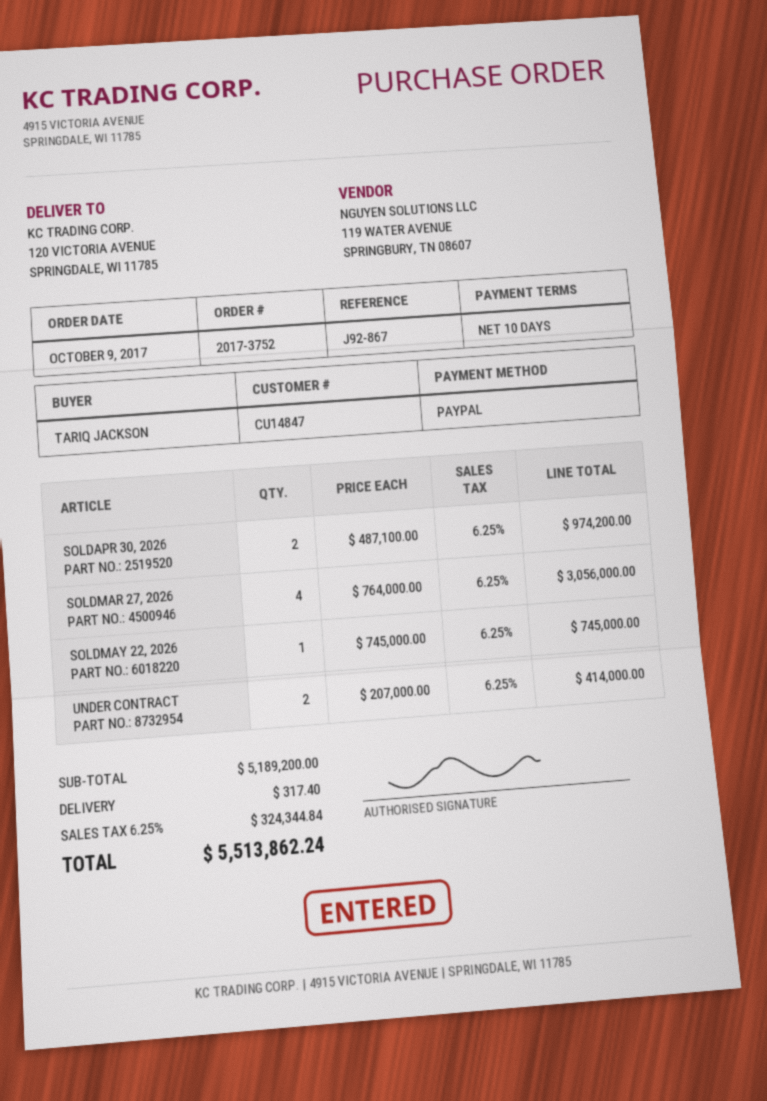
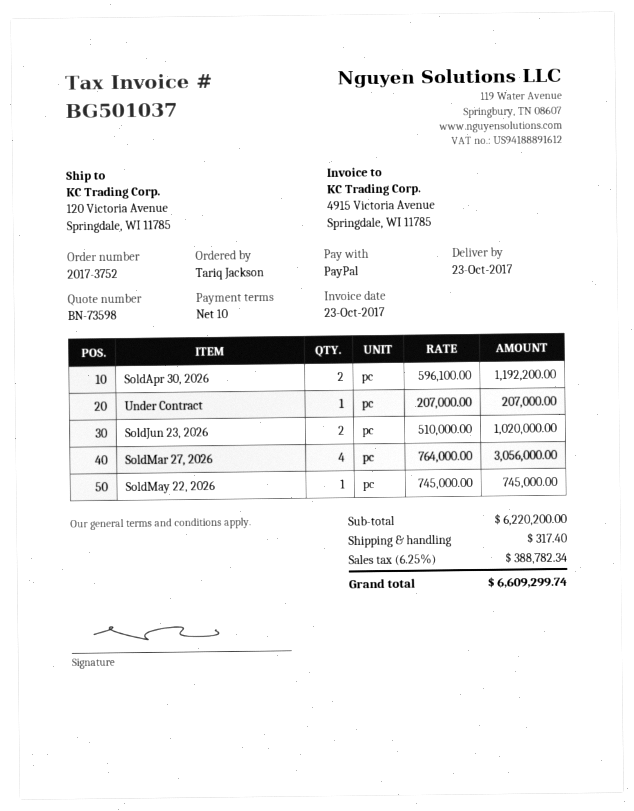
SOLDAPR 30, 2026: 2 x 487100.00 = 974200.00 -> 2 x 596100.00 = 1192200.00
UNDER CONTRACT: 2 x 207000.00 = 414000.00 -> 1 x 207000.00 = 207000.00
SoldJun 23, 2026: none -> 2 x 510000.00 = 1020000.00
subtotal: 5189200.00 -> 6220200.00
tax: 6.25% = 324344.84 -> 6.25% = 388782.34
total: 5513862.24 -> 6609299.74

